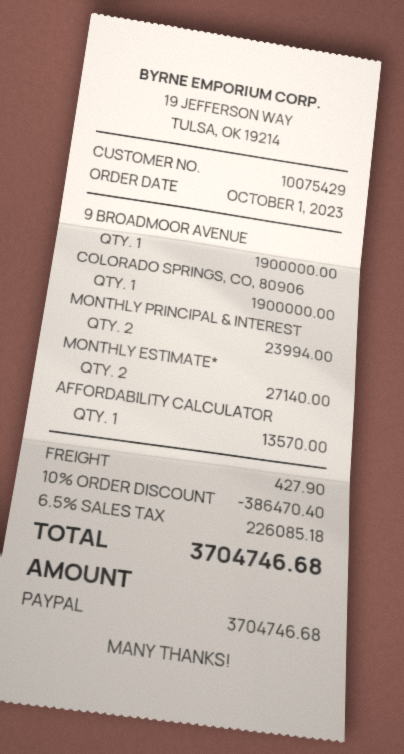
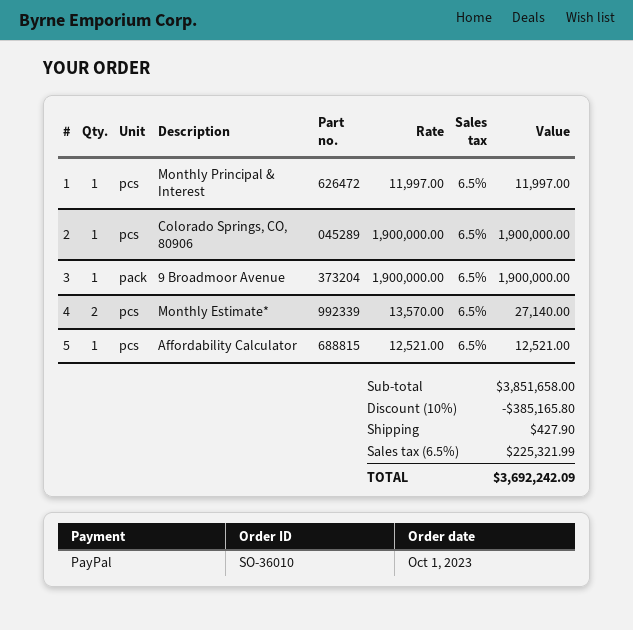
MONTHLY PRINCIPAL & INTEREST: 2 for 23994.00 -> 1 for 11997.00
AFFORDABILITY CALCULATOR: 1 for 13570.00 -> 1 for 12521.00
discount: 10% = 386470.40 -> 10% = 385165.80
tax: 6.5% = 226085.18 -> 6.5% = 225321.99
total: 3704746.68 -> 3692242.09

